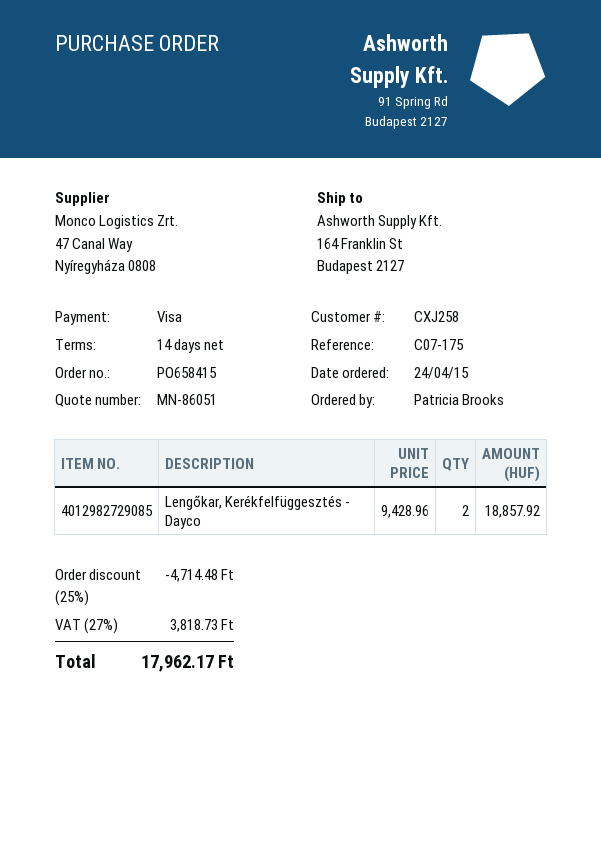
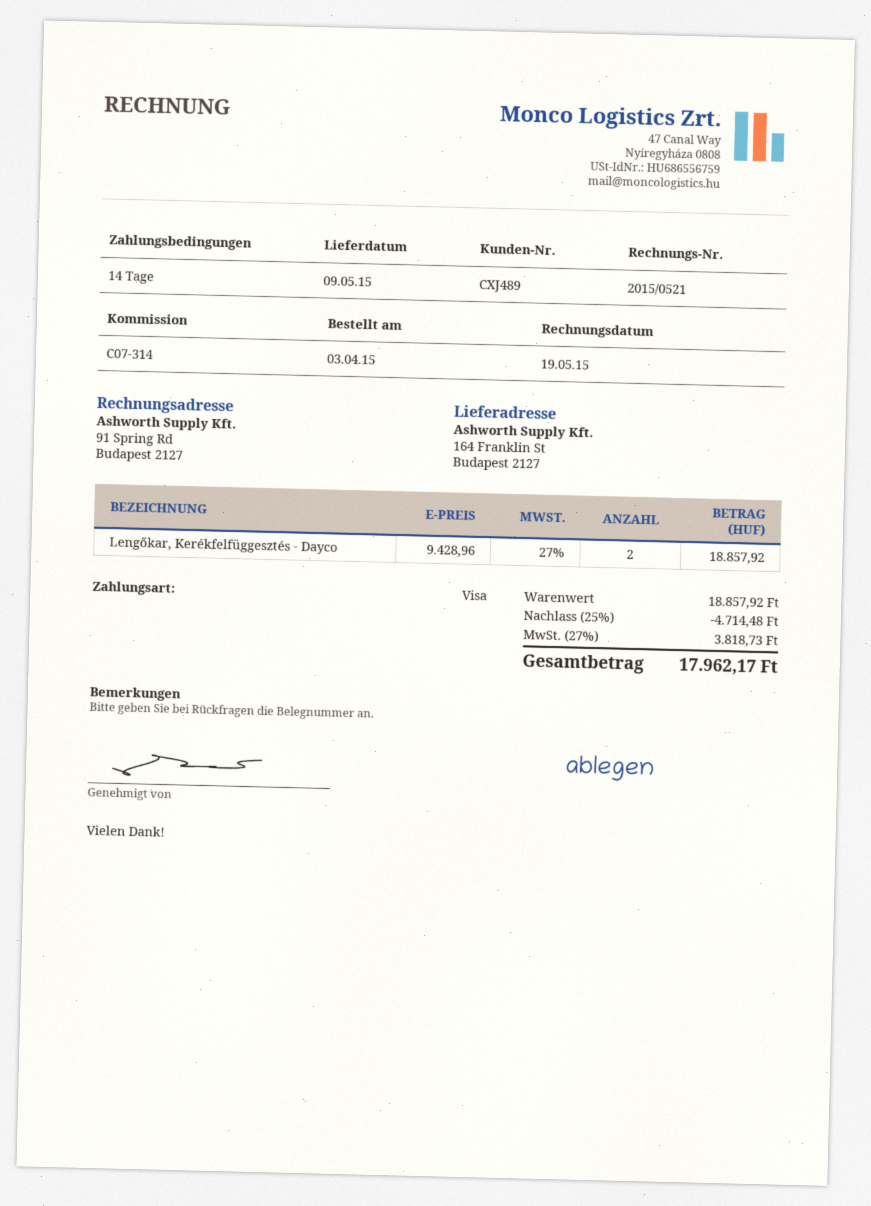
order date: 2015-04-24 -> 2015-04-03
customer number: CXJ258 -> CXJ489
reference: C07-175 -> C07-314

